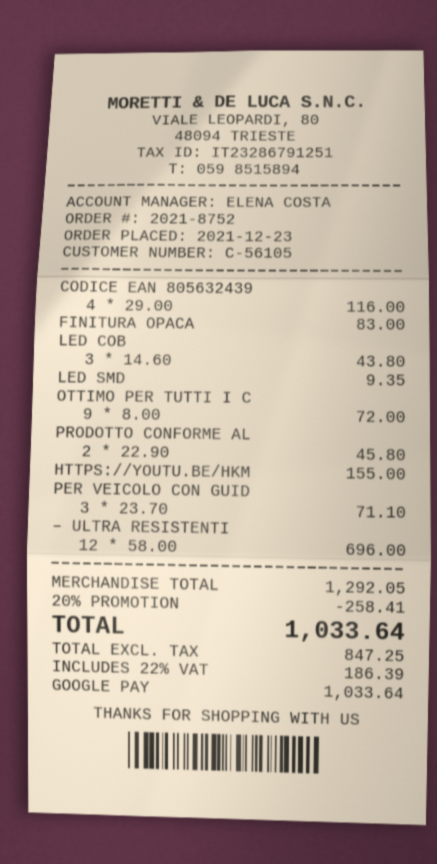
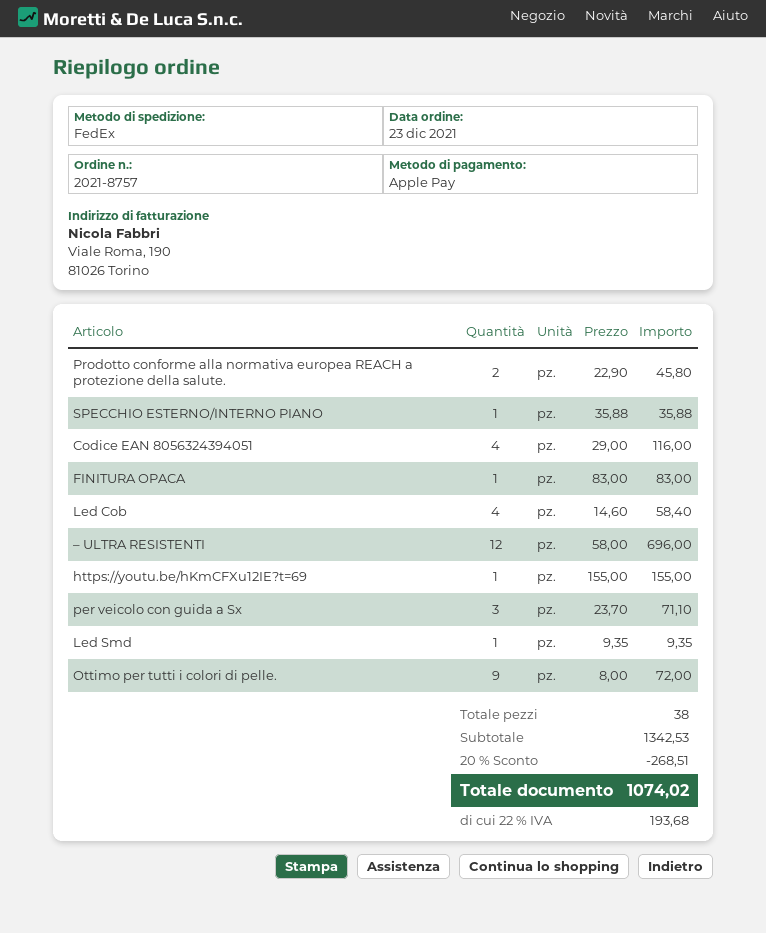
order number: 2021-8752 -> 2021-8757
payment method: Google Pay -> Apple Pay
LED COB: 3 x 14.60 = 43.80 -> 4 x 14.60 = 58.40
SPECCHIO ESTERNO/INTERNO PIANO: none -> 1 x 35.88 = 35.88
subtotal: 1292.05 -> 1342.53
discount: 20% = 258.41 -> 20% = 268.51
tax: 22% = 186.39 -> 22% = 193.68
total: 1033.64 -> 1074.02

